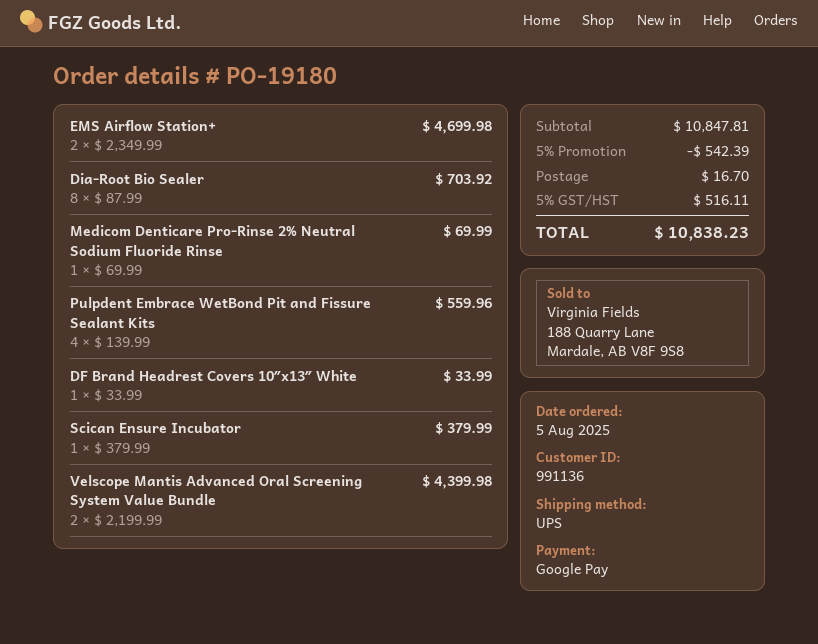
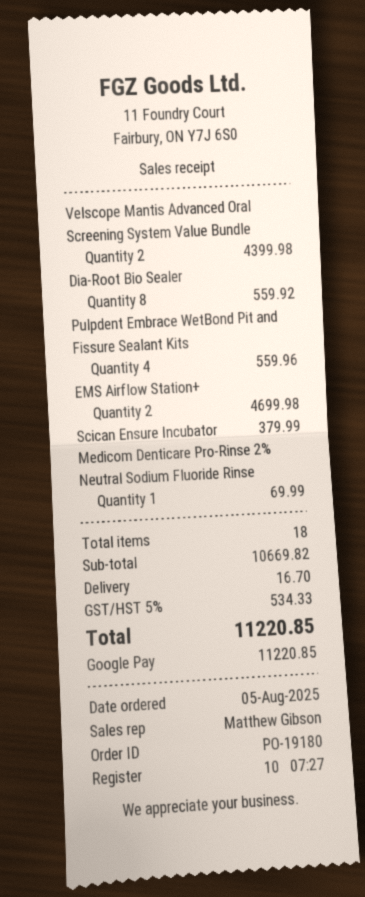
Dia-Root Bio Sealer: 8 for 703.92 -> 8 for 559.92
DF Brand Headrest Covers 10″x13″ White: 1 for 33.99 -> none
subtotal: 10847.81 -> 10669.82
discount: 5% = 542.39 -> none
tax: 5% = 516.11 -> 5% = 534.33
total: 10838.23 -> 11220.85

